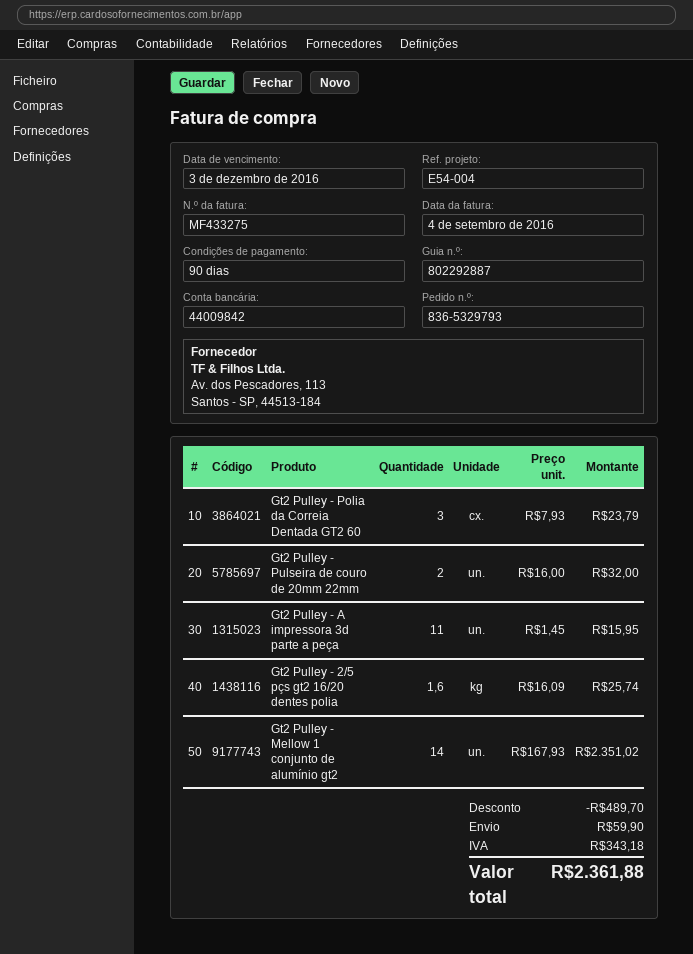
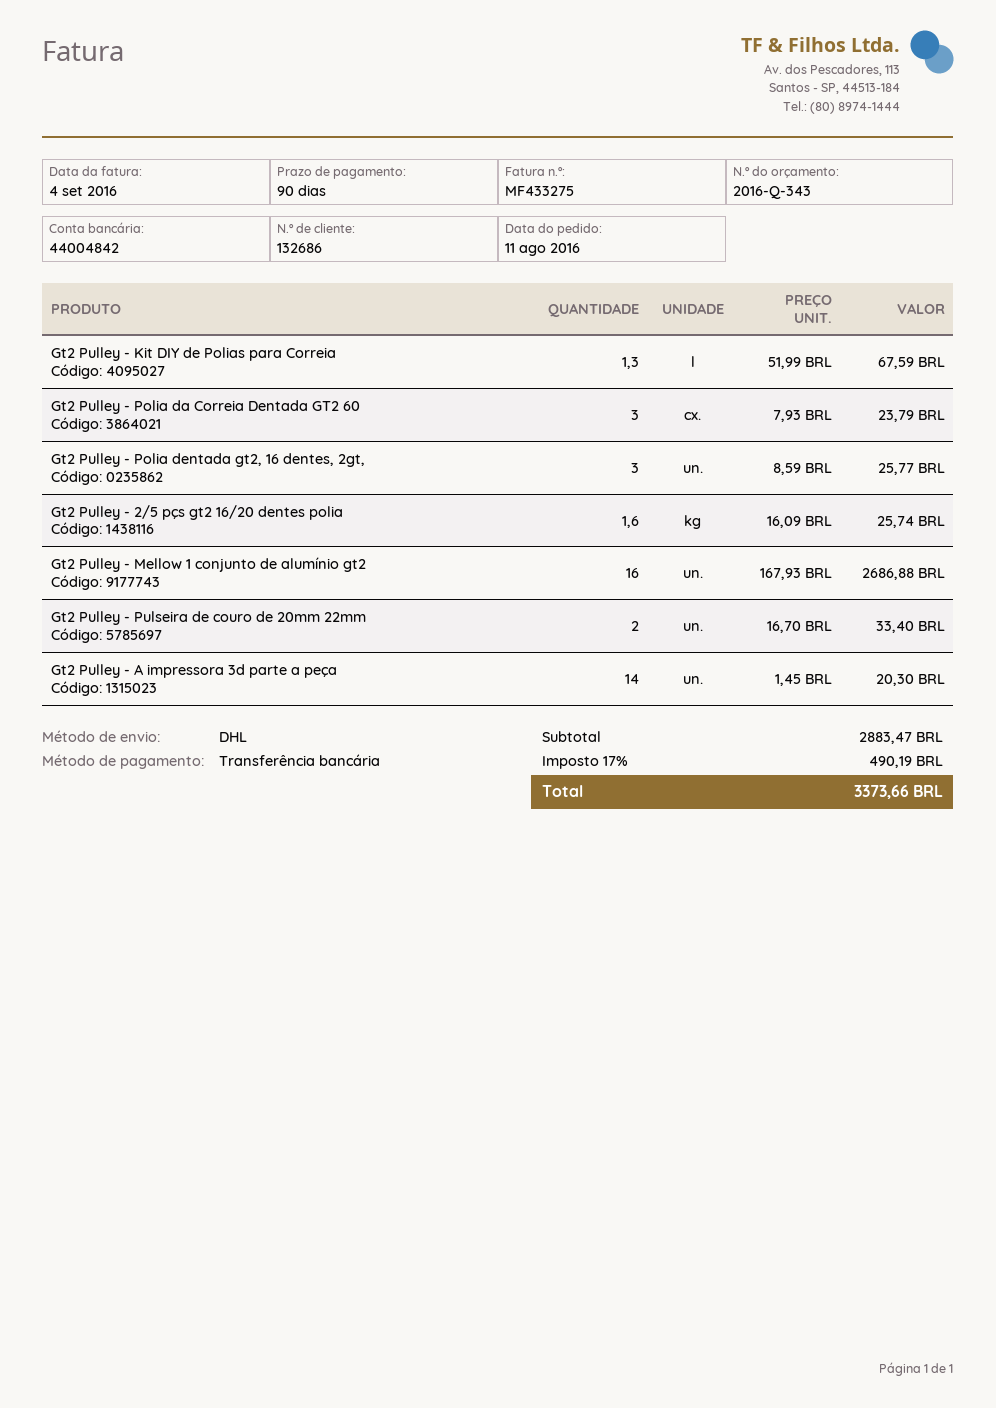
bank account: 44009842 -> 44004842
Gt2 Pulley - Pulseira de couro de 20mm 22mm: 2 x 16.00 = 32.00 -> 2 x 16.70 = 33.40
Gt2 Pulley - A impressora 3d parte a peça: 11 x 1.45 = 15.95 -> 14 x 1.45 = 20.30
Gt2 Pulley - Mellow 1 conjunto de alumínio gt2: 14 x 167.93 = 2351.02 -> 16 x 167.93 = 2686.88
Gt2 Pulley - Kit DIY de Polias para Correia: none -> 1.3 x 51.99 = 67.59
Gt2 Pulley - Polia dentada gt2, 16 dentes, 2gt,: none -> 3 x 8.59 = 25.77
discount: 489.70 -> none
shipping: 59.90 -> none
tax: 343.18 -> 490.19
total: 2361.88 -> 3373.66

